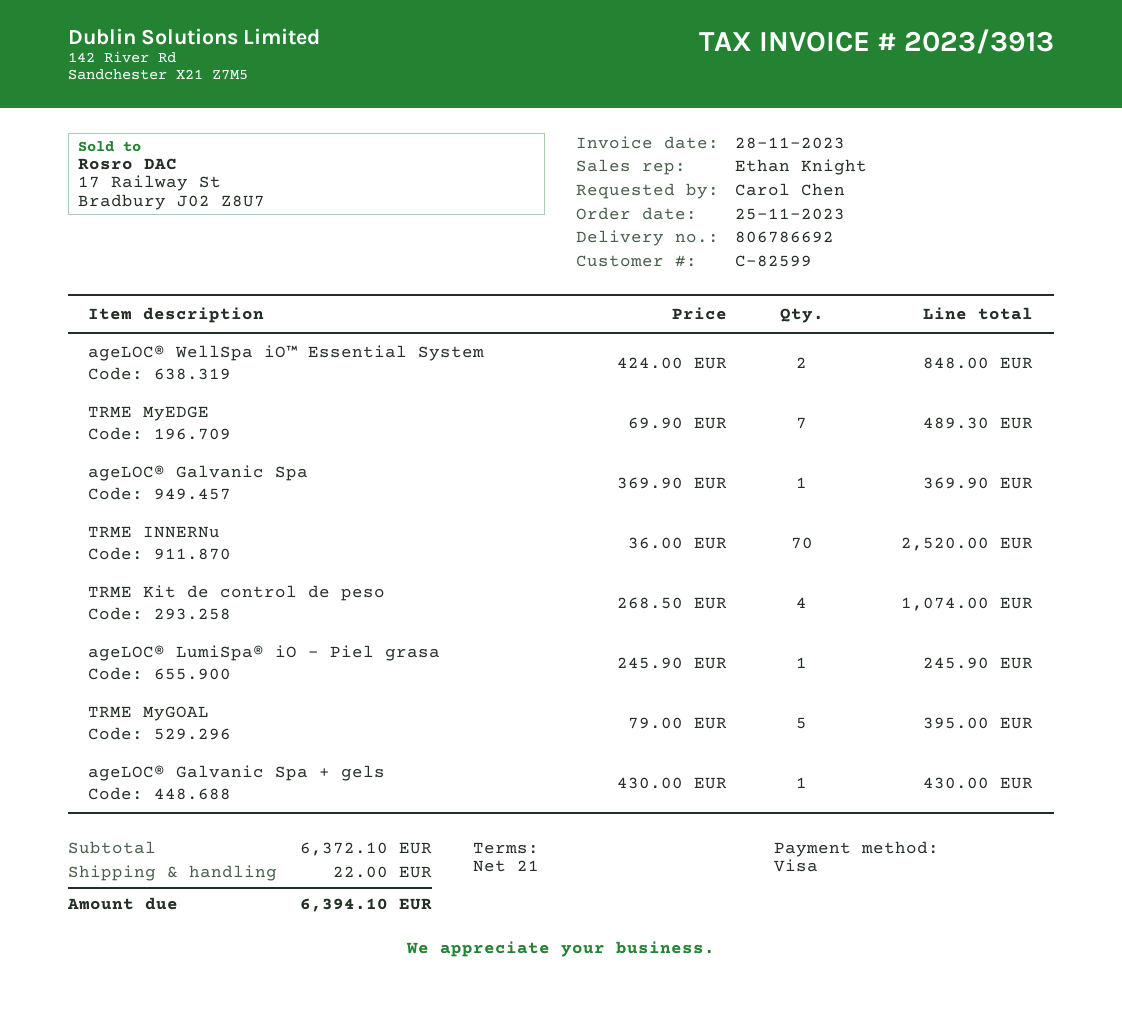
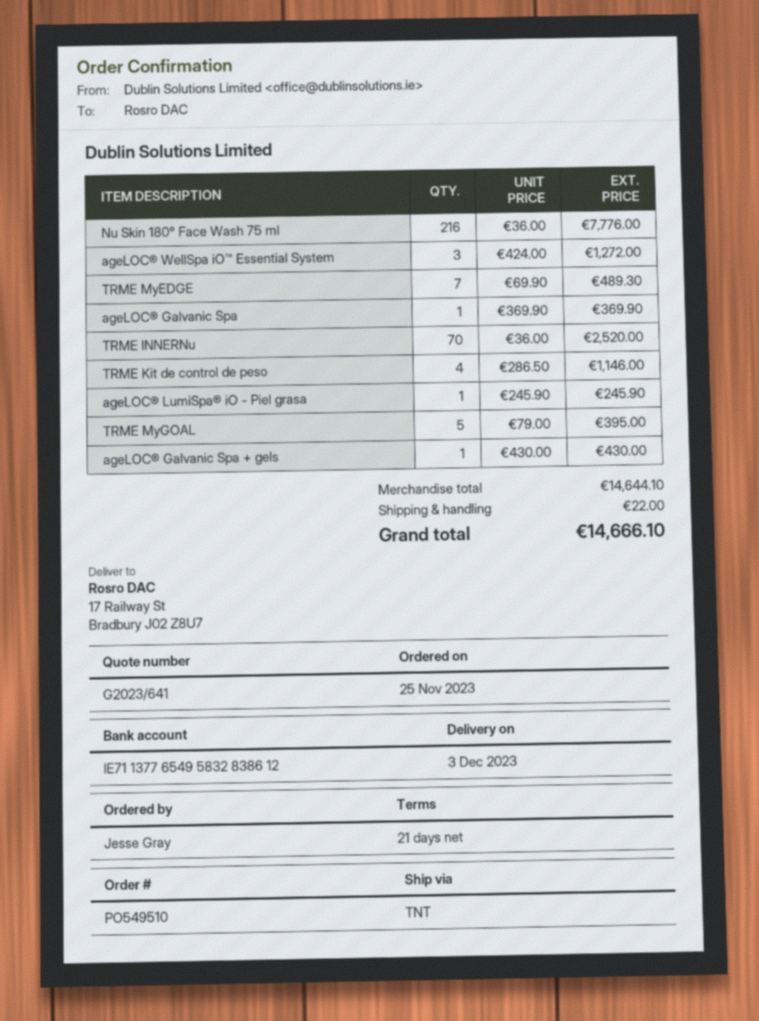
ordered by: Carol Chen -> Jesse Gray
ageLOC® WellSpa iO™ Essential System: 2 x 424.00 = 848.00 -> 3 x 424.00 = 1272.00
TRME Kit de control de peso: 4 x 268.50 = 1074.00 -> 4 x 286.50 = 1146.00
Nu Skin 180° Face Wash 75 ml: none -> 216 x 36.00 = 7776.00
subtotal: 6372.10 -> 14644.10
total: 6394.10 -> 14666.10

